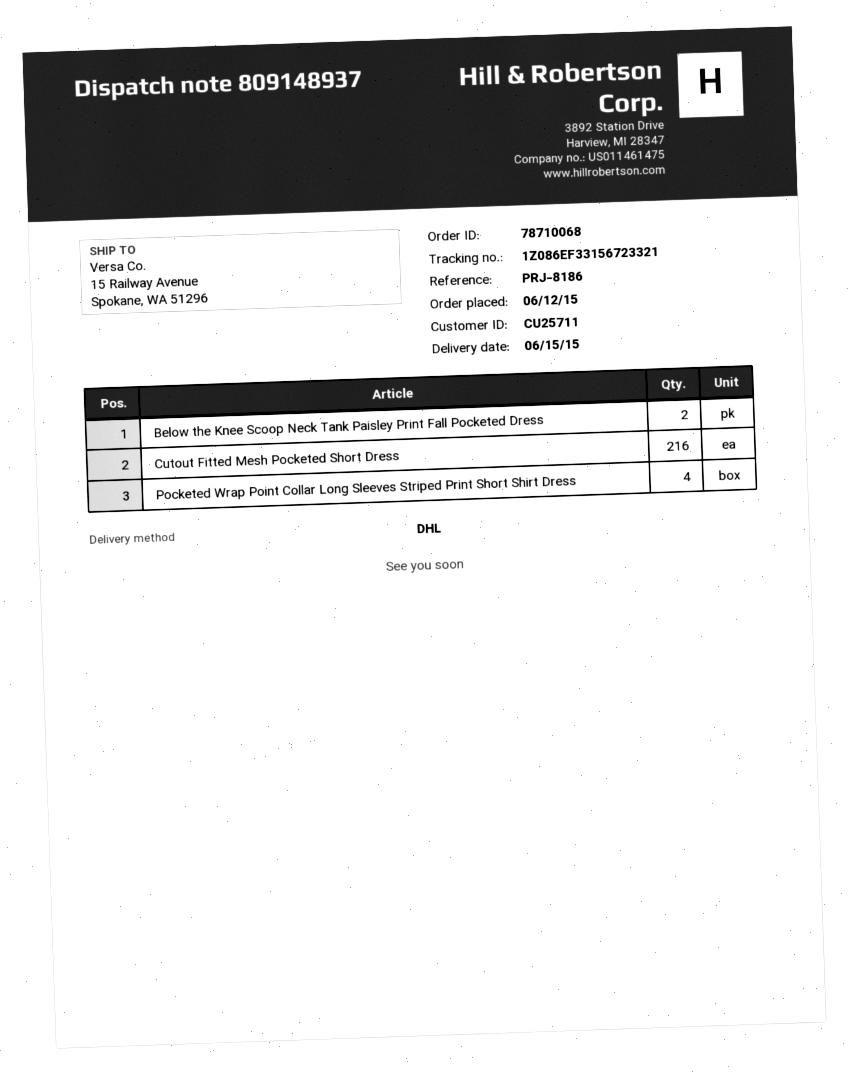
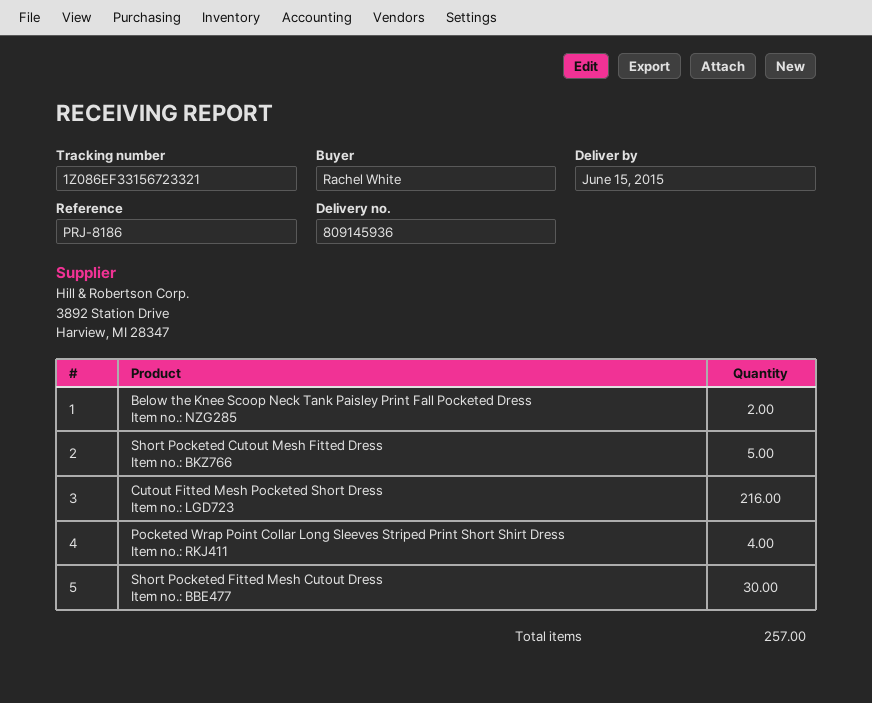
delivery note number: 809148937 -> 809145936
Short Pocketed Cutout Mesh Fitted Dress: none -> 5
Short Pocketed Fitted Mesh Cutout Dress: none -> 30

